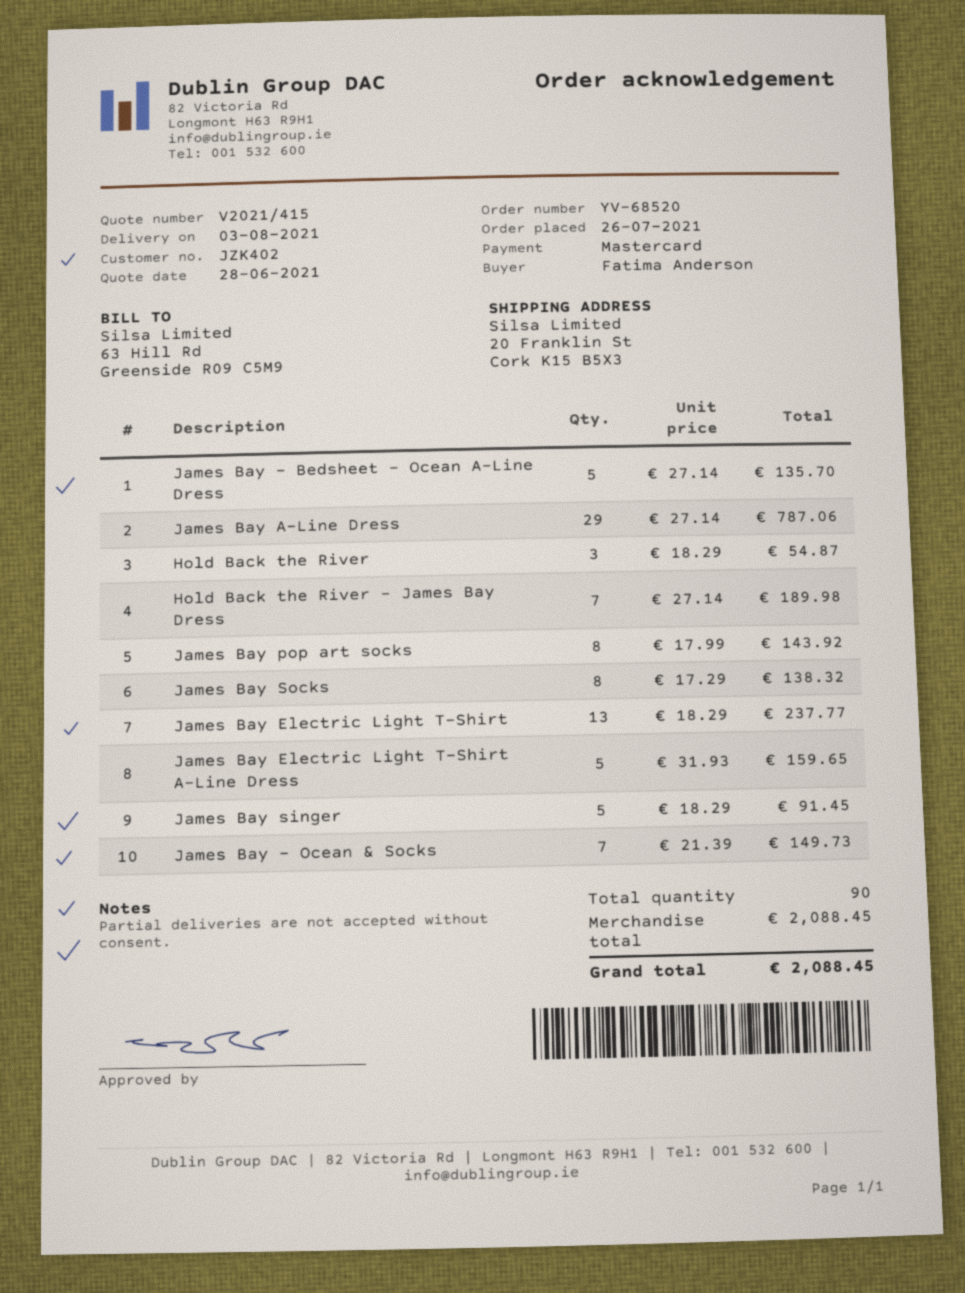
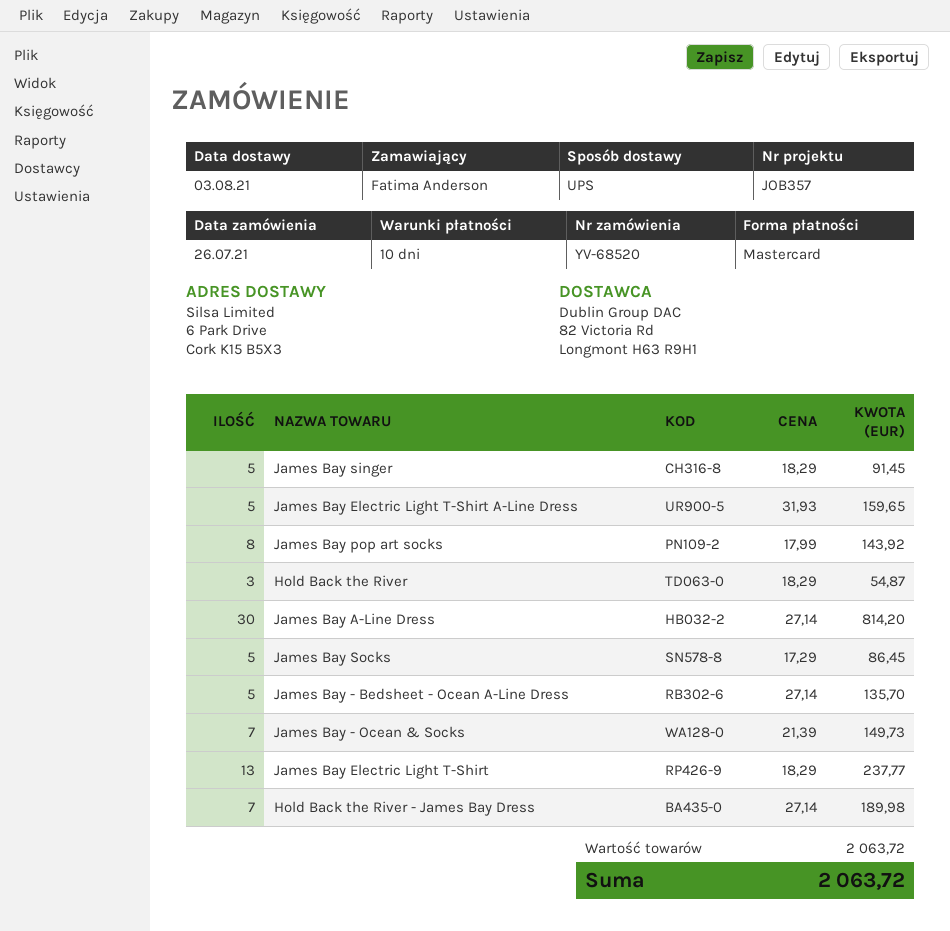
ship to: 20 Franklin St, Cork K15 B5X3 -> 6 Park Drive, Cork K15 B5X3
James Bay A-Line Dress: 29 x 27.14 = 787.06 -> 30 x 27.14 = 814.20
James Bay Socks: 8 x 17.29 = 138.32 -> 5 x 17.29 = 86.45
subtotal: 2088.45 -> 2063.72
total: 2088.45 -> 2063.72

